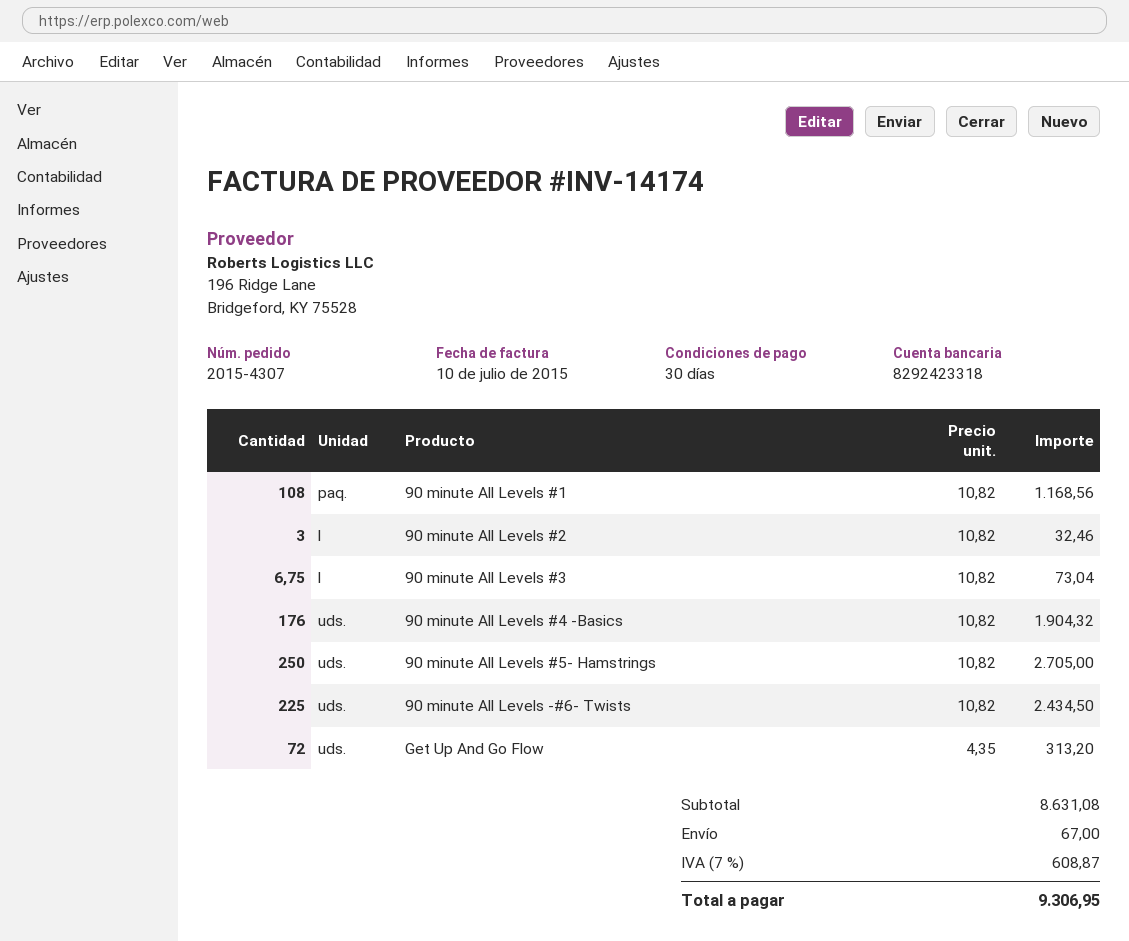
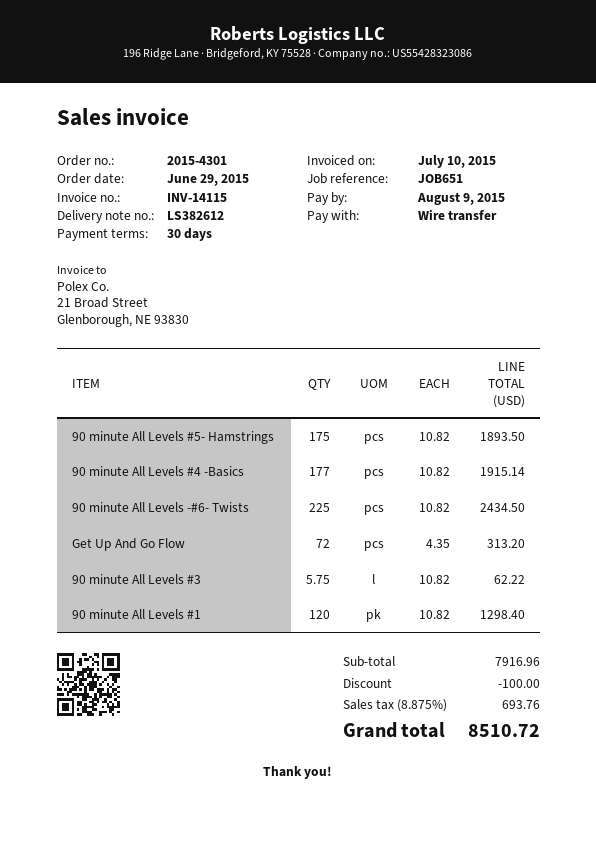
order number: 2015-4307 -> 2015-4301
invoice number: INV-14174 -> INV-14115
90 minute All Levels #1: 108 x 10.82 = 1168.56 -> 120 x 10.82 = 1298.40
90 minute All Levels #2: 3 x 10.82 = 32.46 -> none
90 minute All Levels #3: 6.75 x 10.82 = 73.04 -> 5.75 x 10.82 = 62.22
90 minute All Levels #4 -Basics: 176 x 10.82 = 1904.32 -> 177 x 10.82 = 1915.14
90 minute All Levels #5- Hamstrings: 250 x 10.82 = 2705.00 -> 175 x 10.82 = 1893.50
subtotal: 8631.08 -> 7916.96
discount: none -> 100.00
shipping: 67.00 -> none
tax: 7% = 608.87 -> 8.875% = 693.76
total: 9306.95 -> 8510.72

